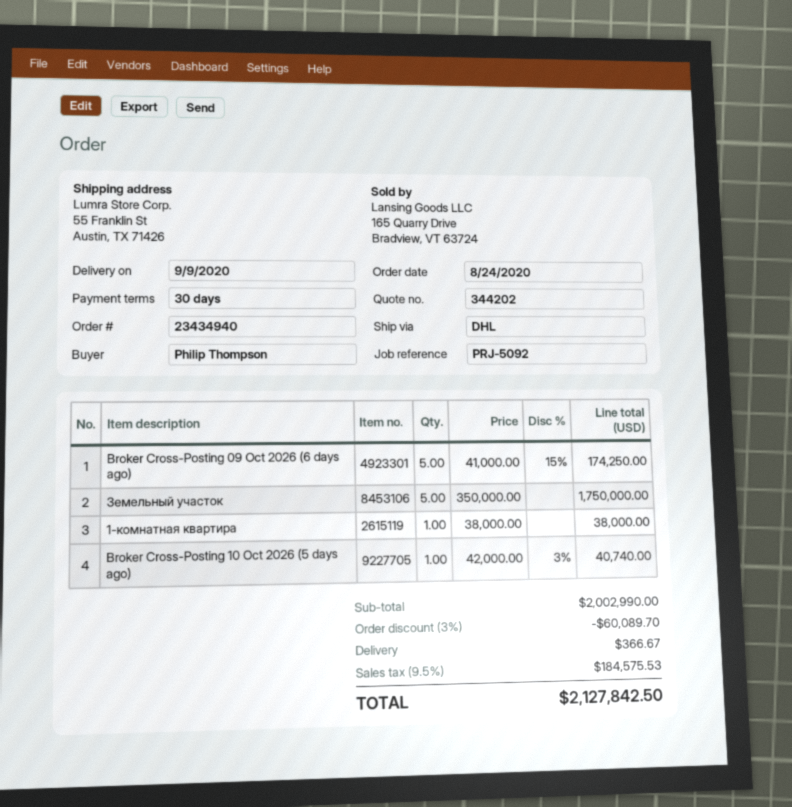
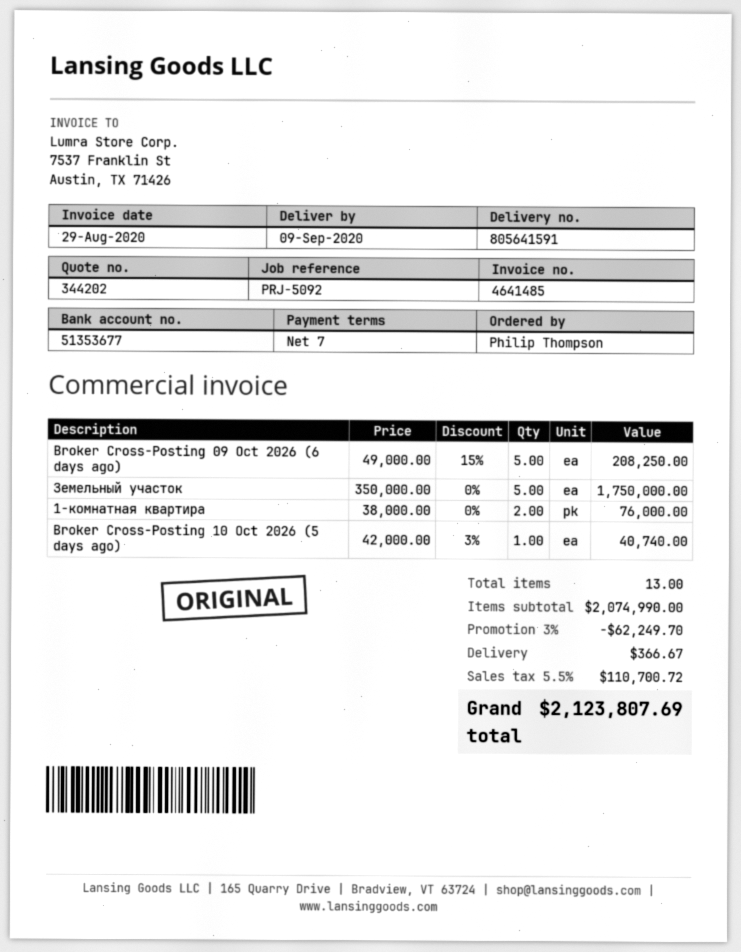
payment terms: 30 days -> 7 days
Broker Cross-Posting 09 Oct 2026 (6 days ago): 5 x 41000.00 - 15% = 174250.00 -> 5 x 49000.00 - 15% = 208250.00
1-комнатная квартира: 1 x 38000.00 = 38000.00 -> 2 x 38000.00 = 76000.00
subtotal: 2002990.00 -> 2074990.00
discount: 3% = 60089.70 -> 3% = 62249.70
tax: 9.5% = 184575.53 -> 5.5% = 110700.72
total: 2127842.50 -> 2123807.69

